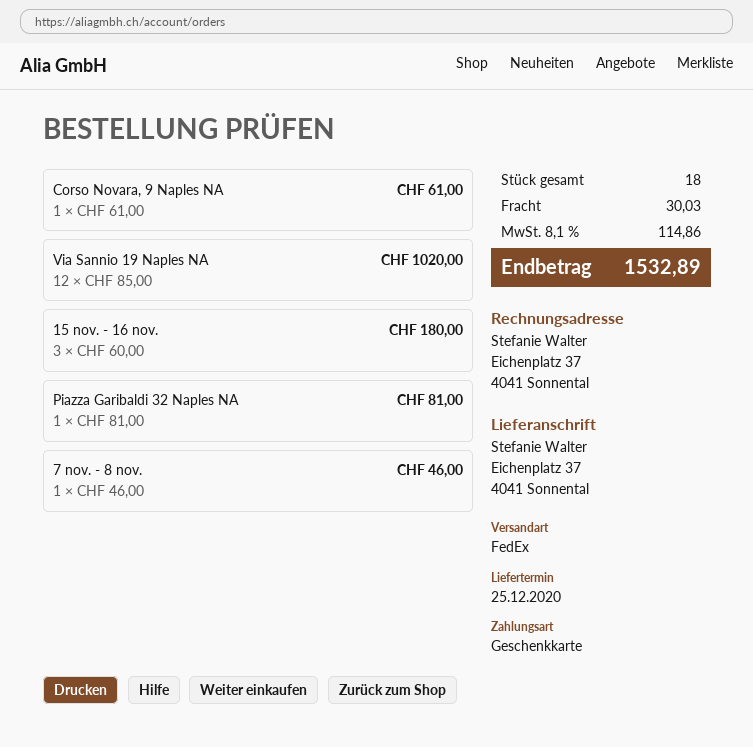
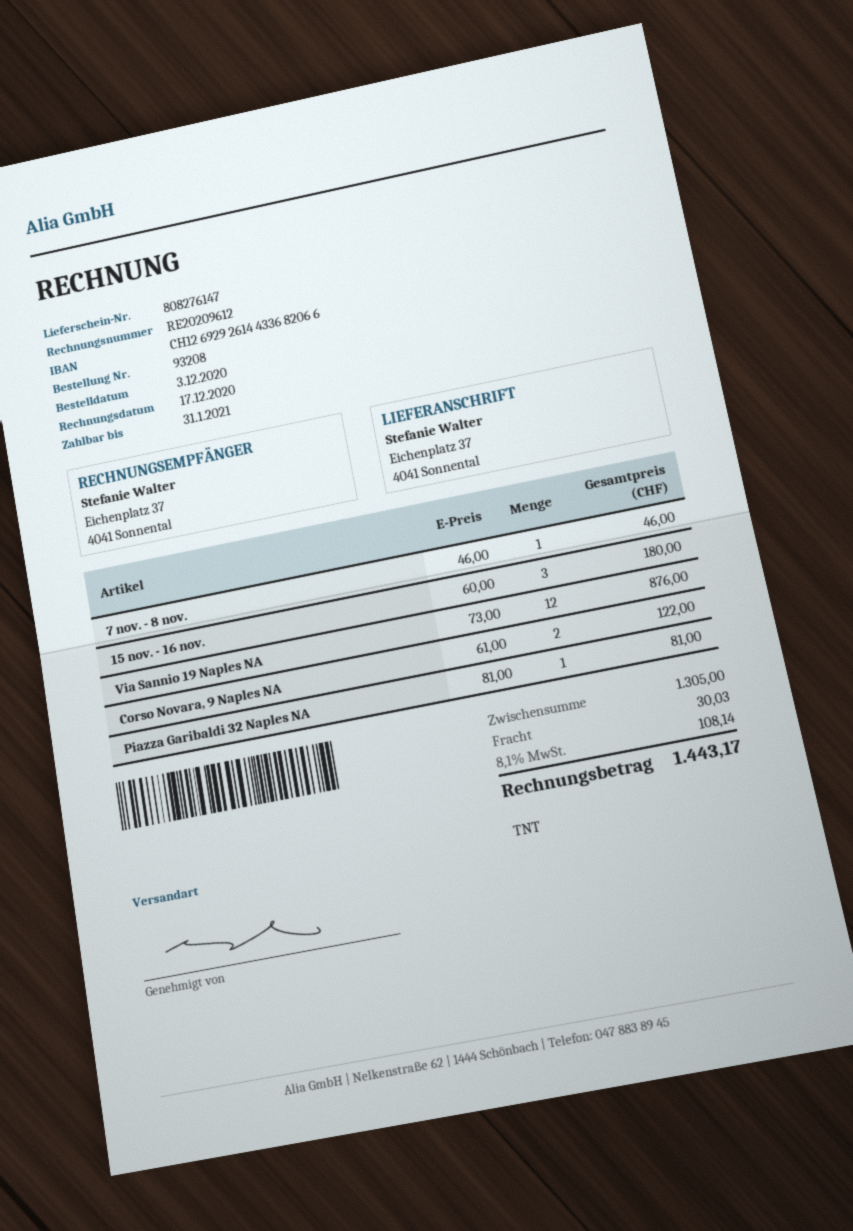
shipping method: FedEx -> TNT
Corso Novara, 9 Naples NA: 1 x 61.00 = 61.00 -> 2 x 61.00 = 122.00
Via Sannio 19 Naples NA: 12 x 85.00 = 1020.00 -> 12 x 73.00 = 876.00
tax: 8.1% = 114.86 -> 8.1% = 108.14
total: 1532.89 -> 1443.17

